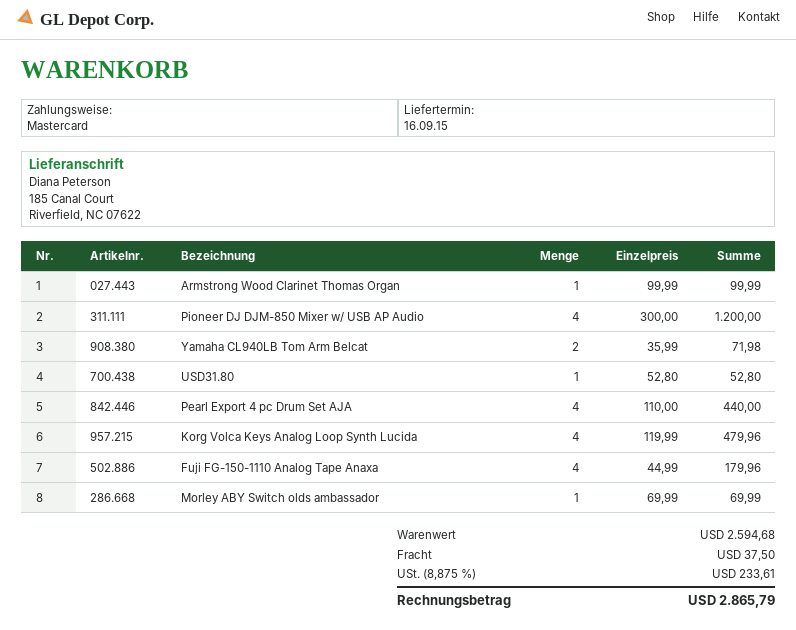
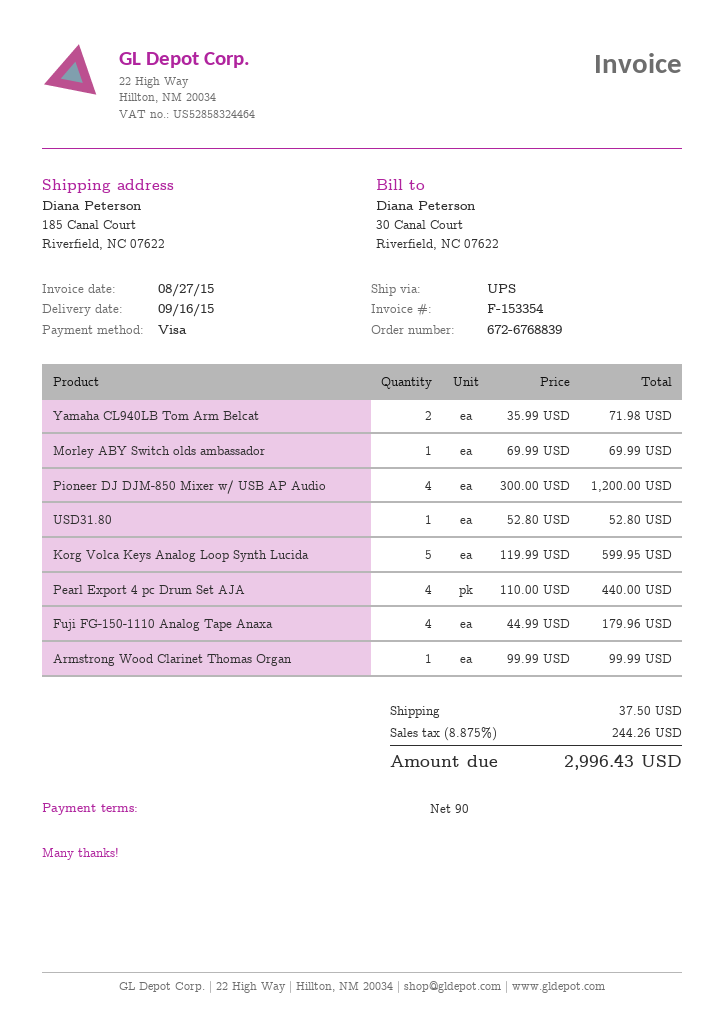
payment method: Mastercard -> Visa
Korg Volca Keys Analog Loop Synth Lucida: 4 x 119.99 = 479.96 -> 5 x 119.99 = 599.95
tax: 8.875% = 233.61 -> 8.875% = 244.26
total: 2865.79 -> 2996.43

